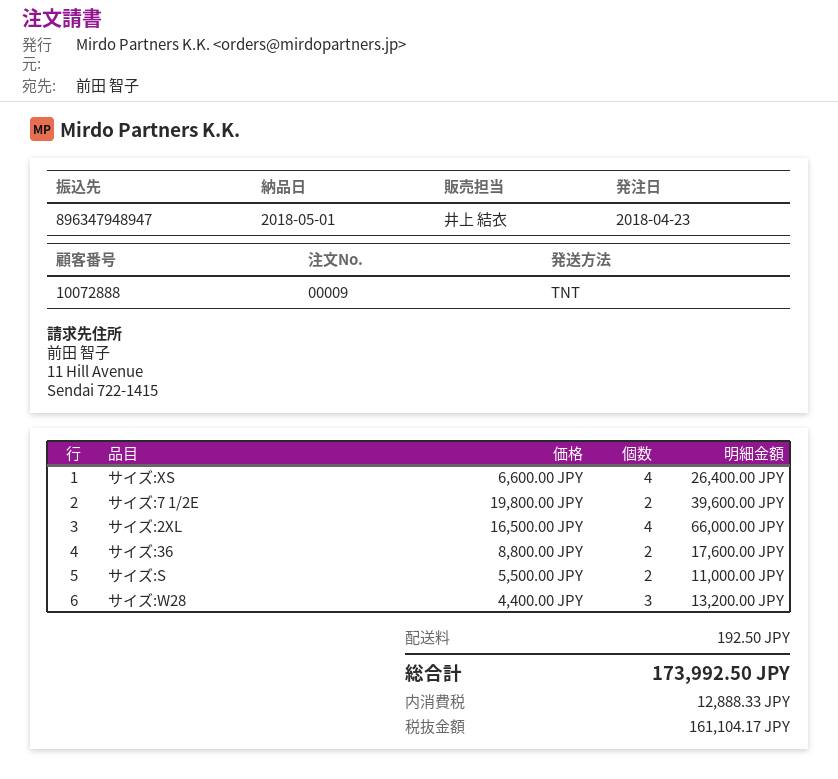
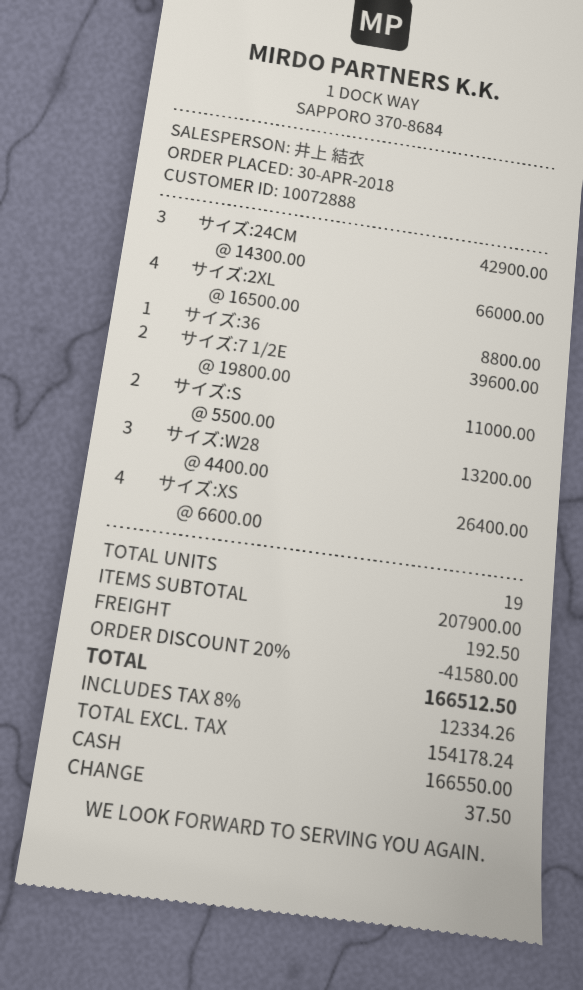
order date: 2018-04-23 -> 2018-04-30
サイズ:36: 2 x 8800.00 = 17600.00 -> 1 x 8800.00 = 8800.00
サイズ:24CM: none -> 3 x 14300.00 = 42900.00
discount: none -> 20% = 41580.00
net: 161104.17 -> 154178.24
tax: 12888.33 -> 12334.26
total: 173992.50 -> 166512.50

